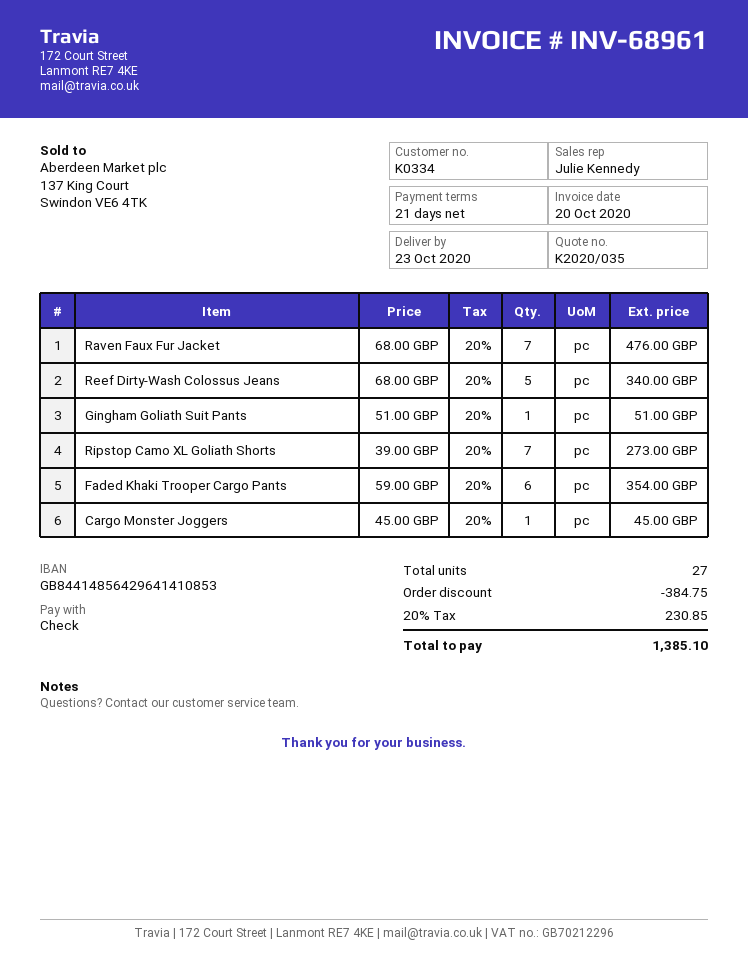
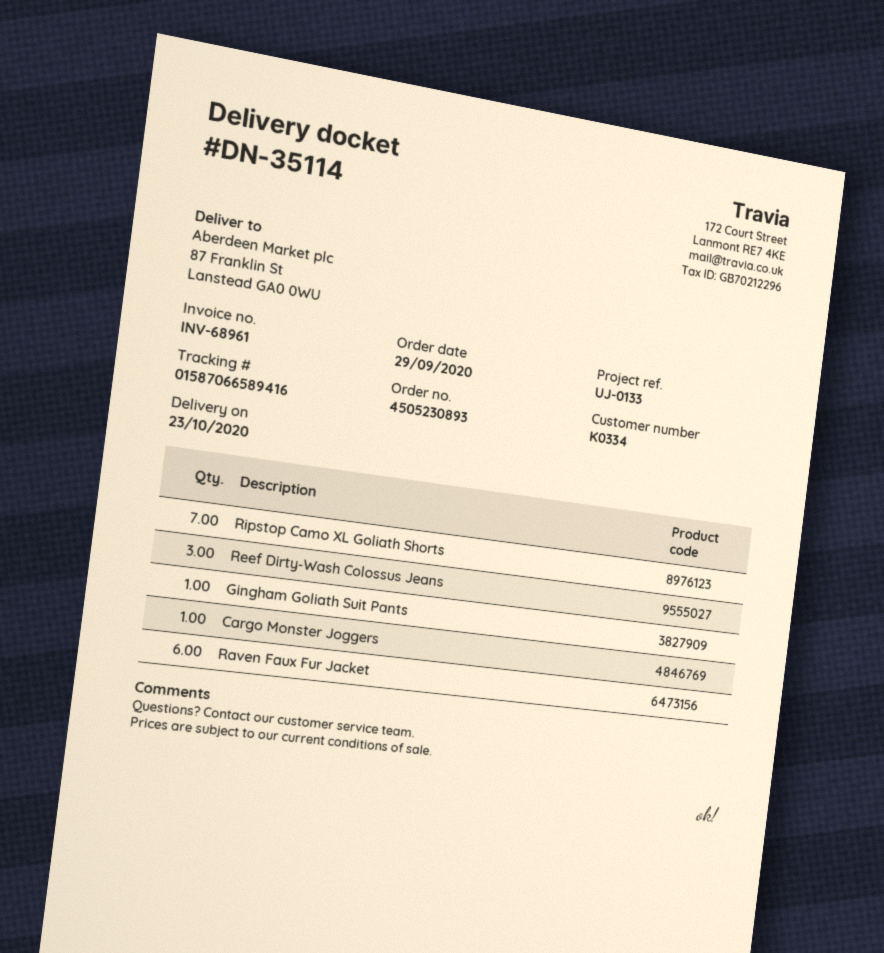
Raven Faux Fur Jacket: 7 -> 6
Reef Dirty-Wash Colossus Jeans: 5 -> 3
Faded Khaki Trooper Cargo Pants: 6 -> none

